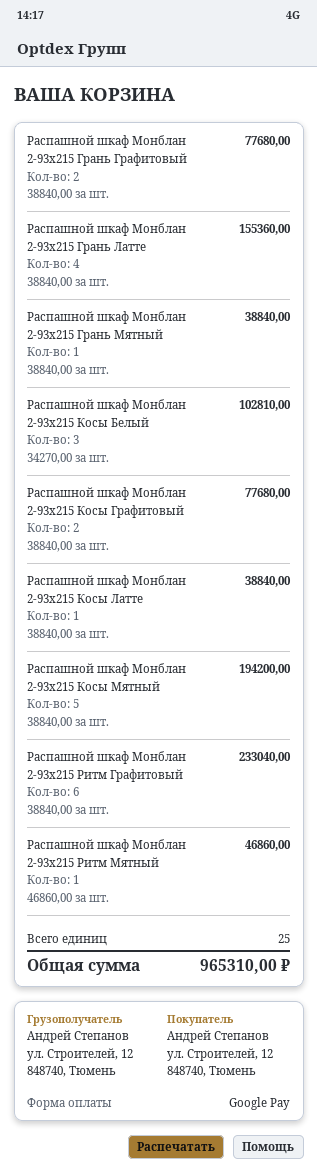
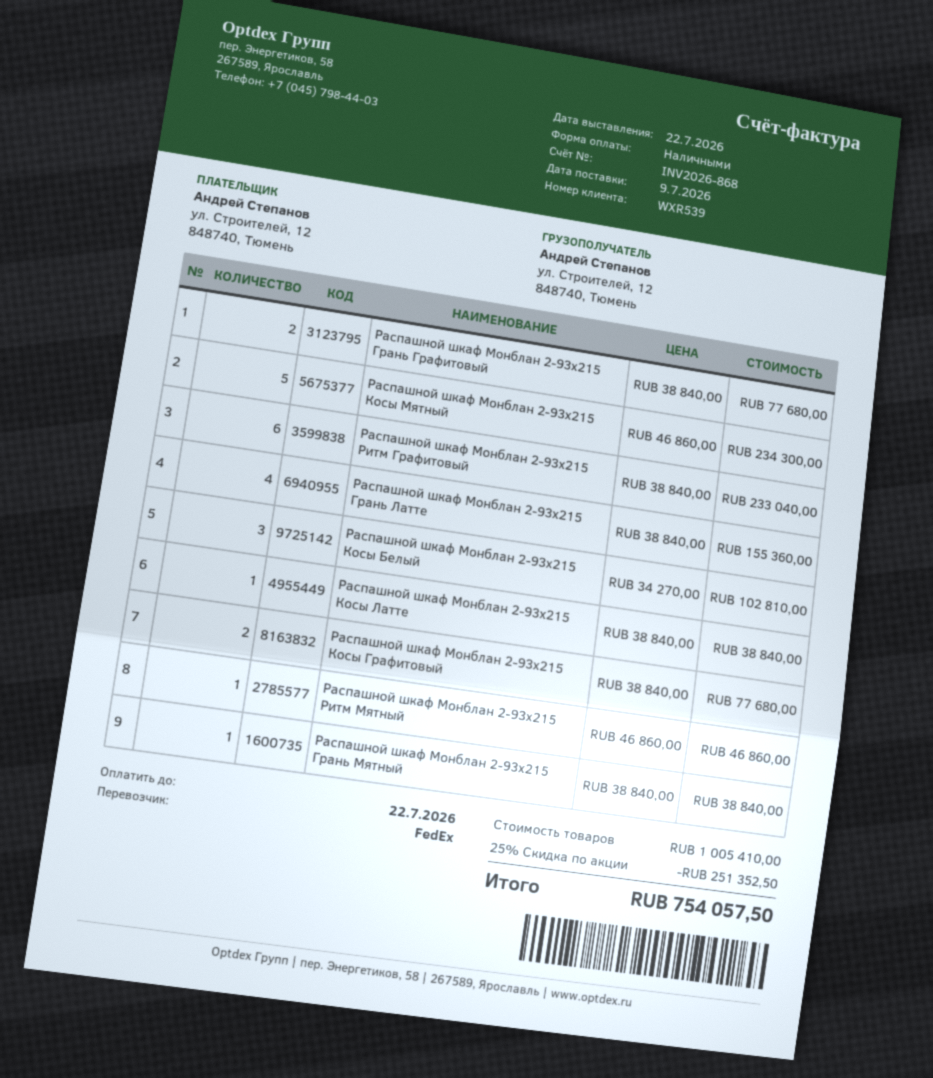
payment method: Google Pay -> cash
Распашной шкаф Монблан 2-93x215 Косы Мятный: 5 x 38840.00 = 194200.00 -> 5 x 46860.00 = 234300.00
discount: none -> 25% = 251352.50
total: 965310.00 -> 754057.50

